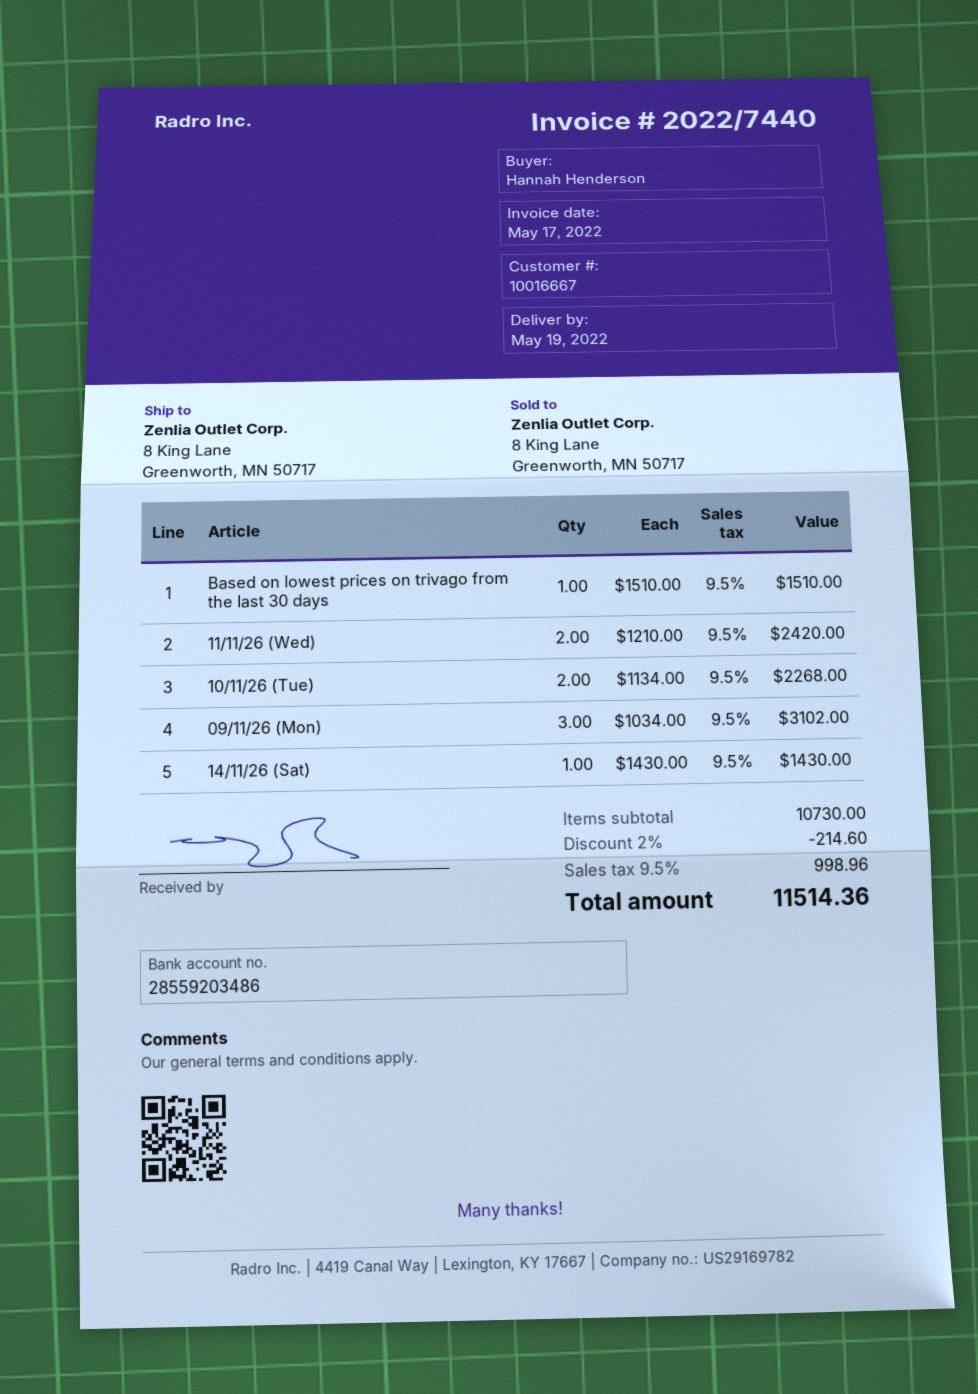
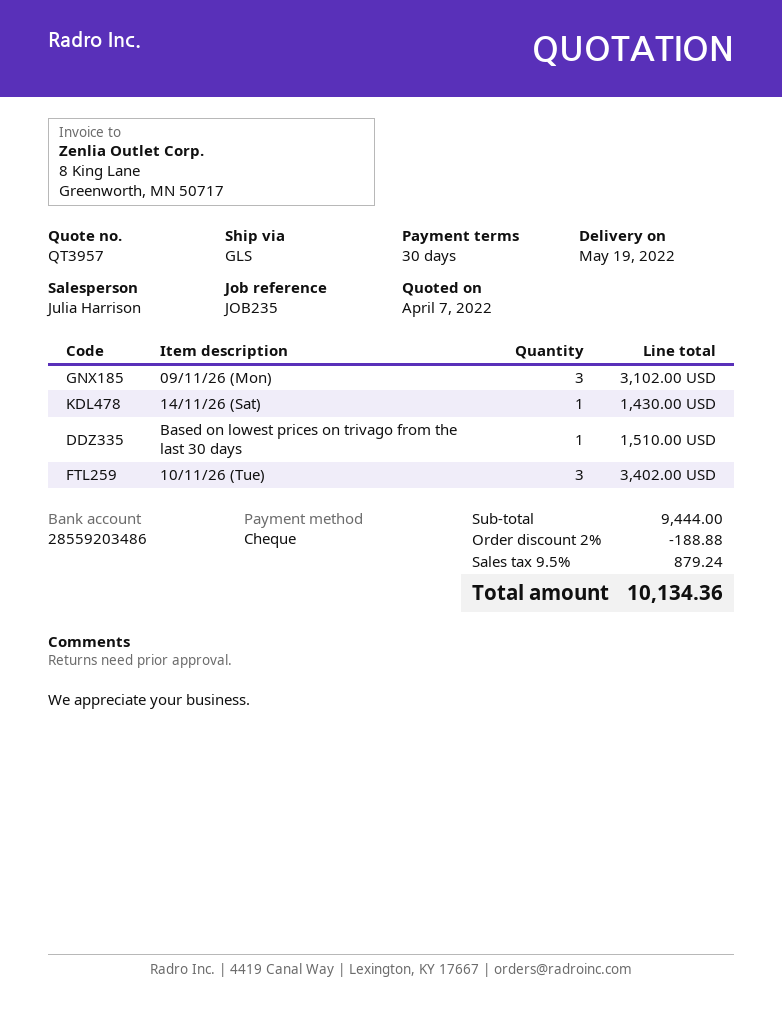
11/11/26 (Wed): 2 for 2420.00 -> none
10/11/26 (Tue): 2 for 2268.00 -> 3 for 3402.00
subtotal: 10730.00 -> 9444.00
discount: 2% = 214.60 -> 2% = 188.88
tax: 9.5% = 998.96 -> 9.5% = 879.24
total: 11514.36 -> 10134.36

